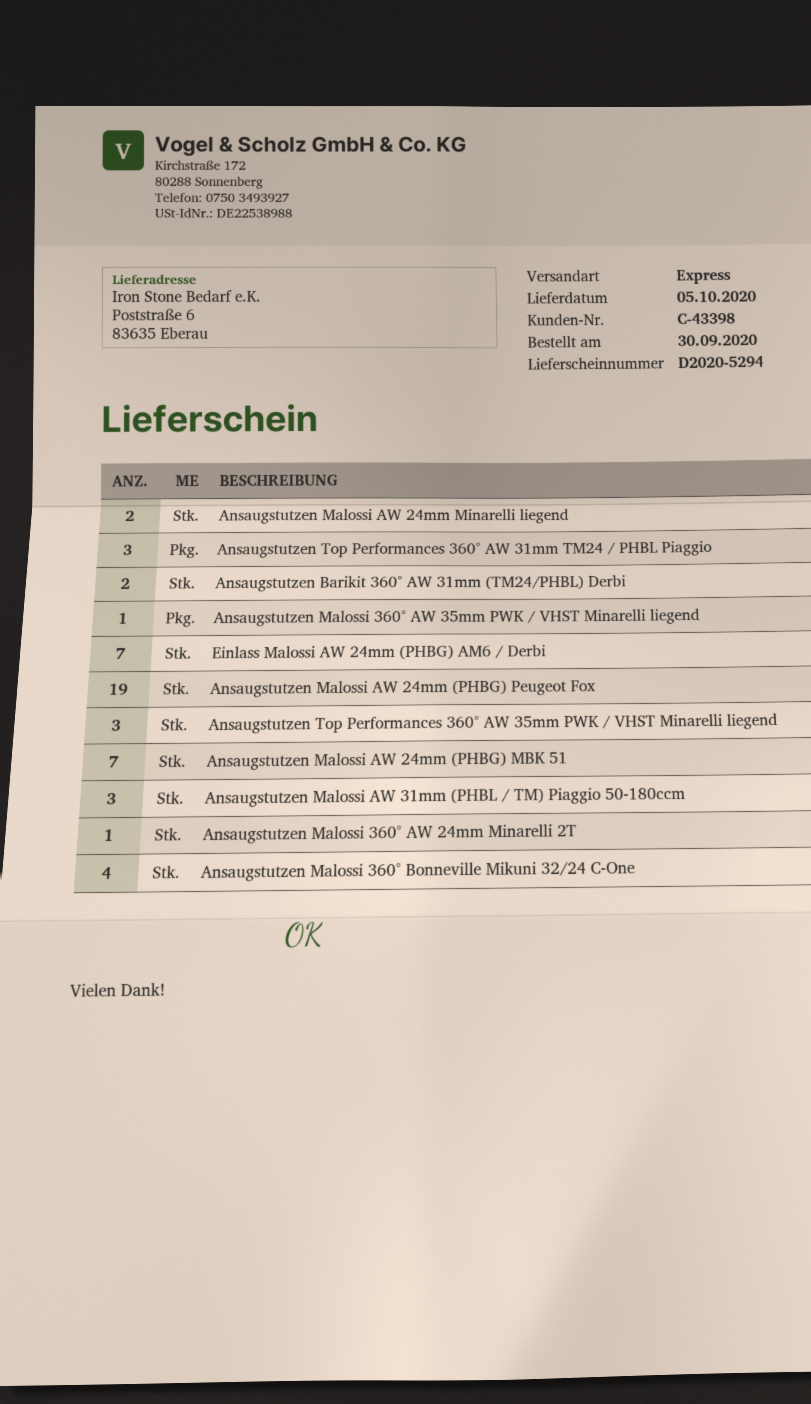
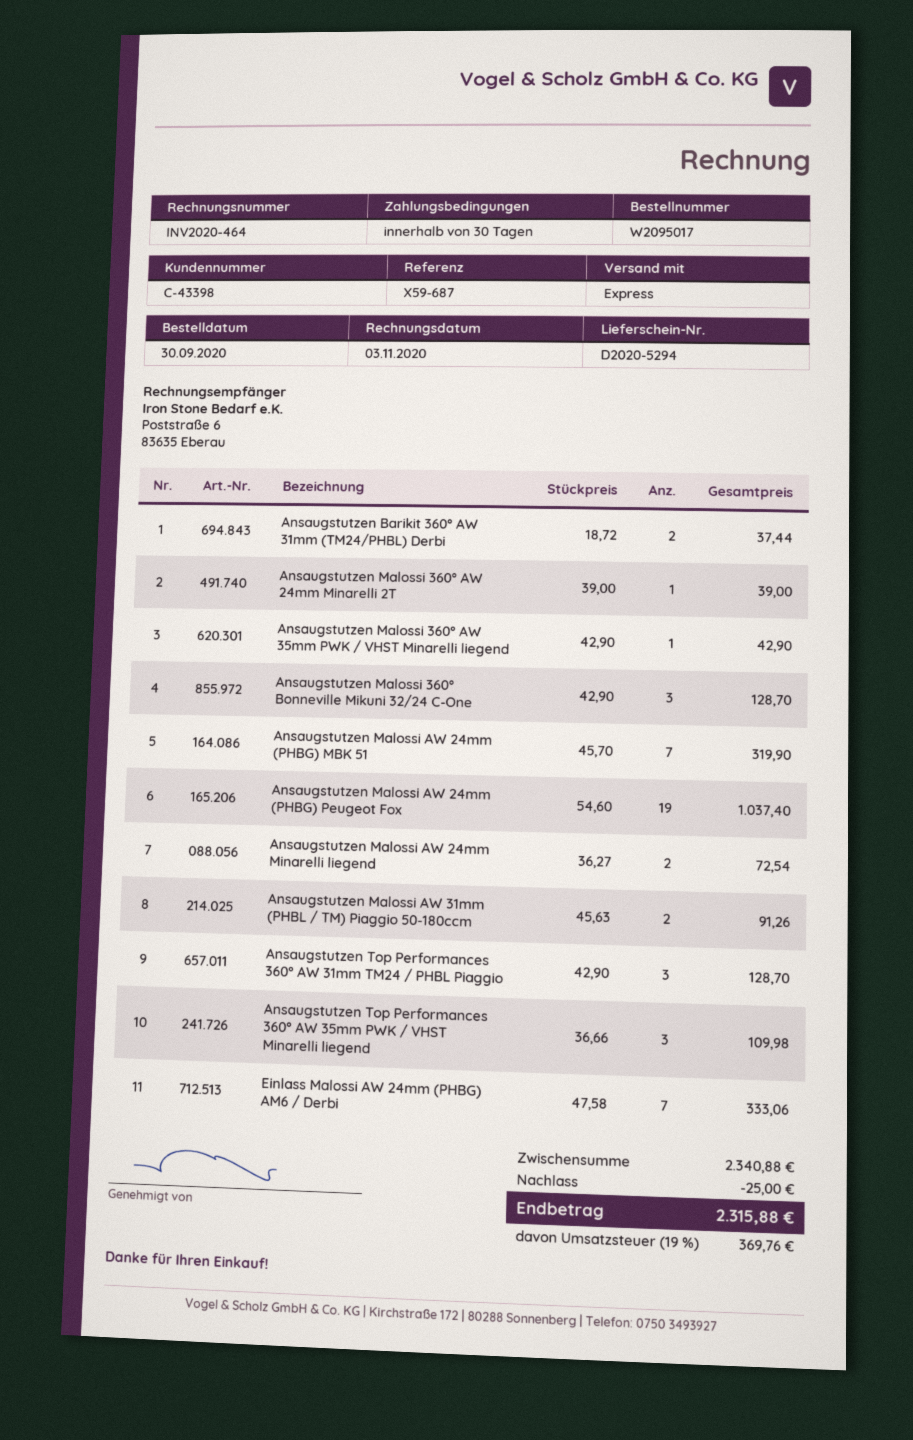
Ansaugstutzen Malossi AW 31mm (PHBL / TM) Piaggio 50-180ccm: 3 -> 2
Ansaugstutzen Malossi 360° Bonneville Mikuni 32/24 C-One: 4 -> 3

